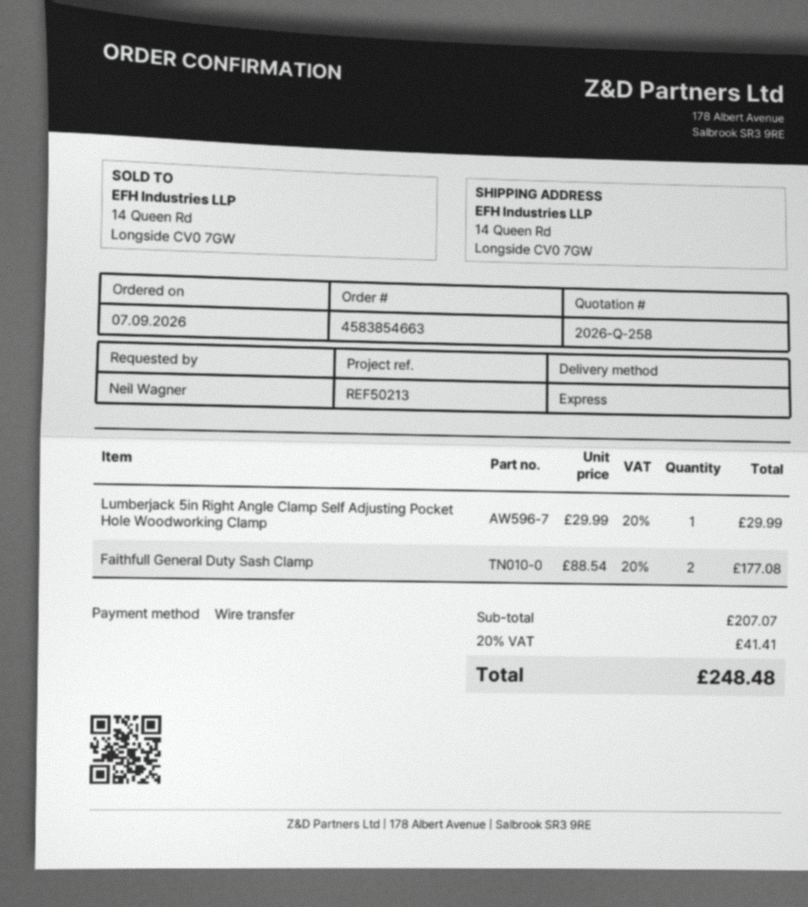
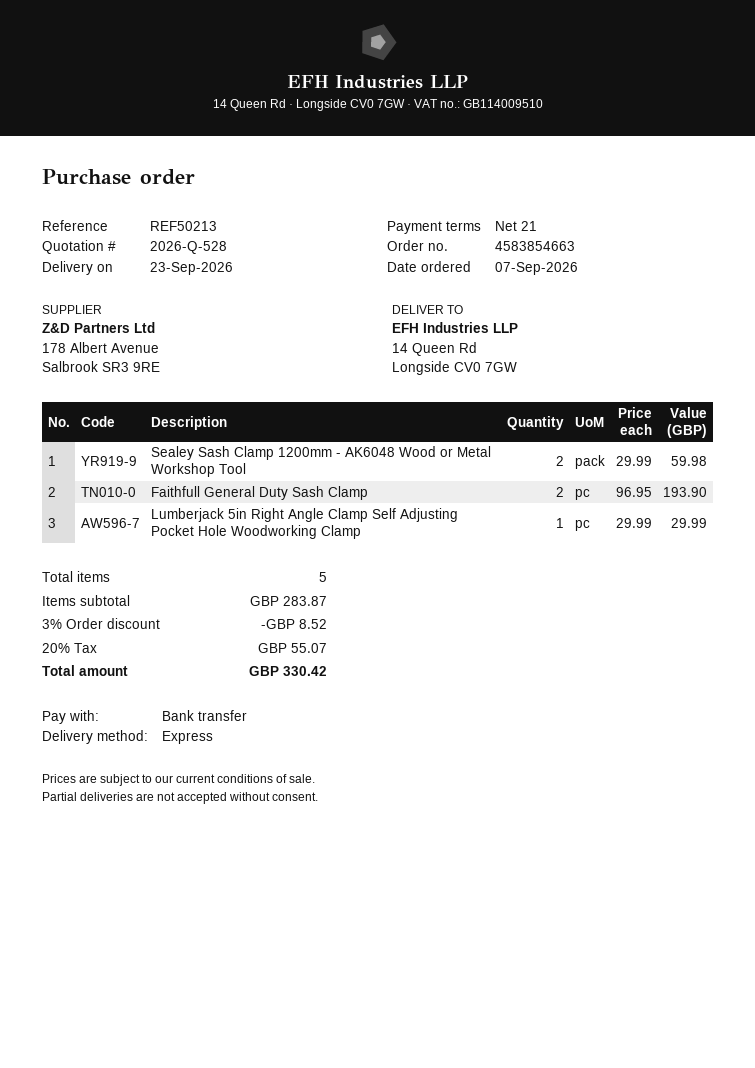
quote number: 2026-Q-258 -> 2026-Q-528
Faithfull General Duty Sash Clamp: 2 x 88.54 = 177.08 -> 2 x 96.95 = 193.90
Sealey Sash Clamp 1200mm - AK6048 Wood or Metal Workshop Tool: none -> 2 x 29.99 = 59.98
subtotal: 207.07 -> 283.87
discount: none -> 3% = 8.52
tax: 20% = 41.41 -> 20% = 55.07
total: 248.48 -> 330.42

